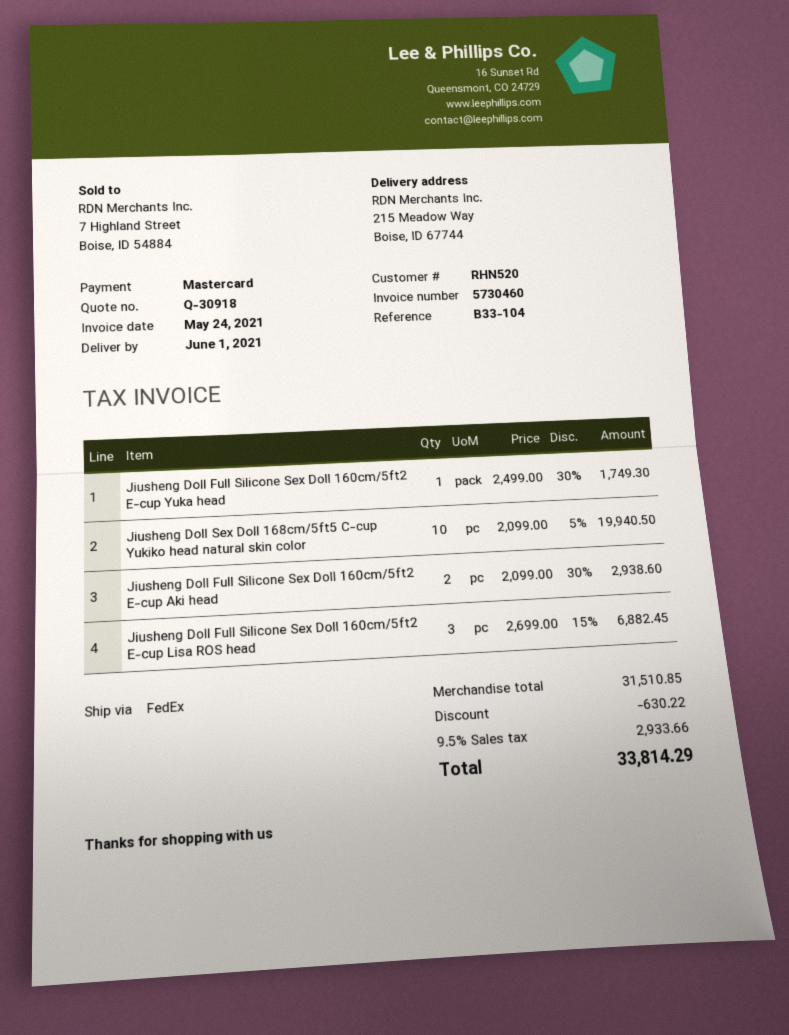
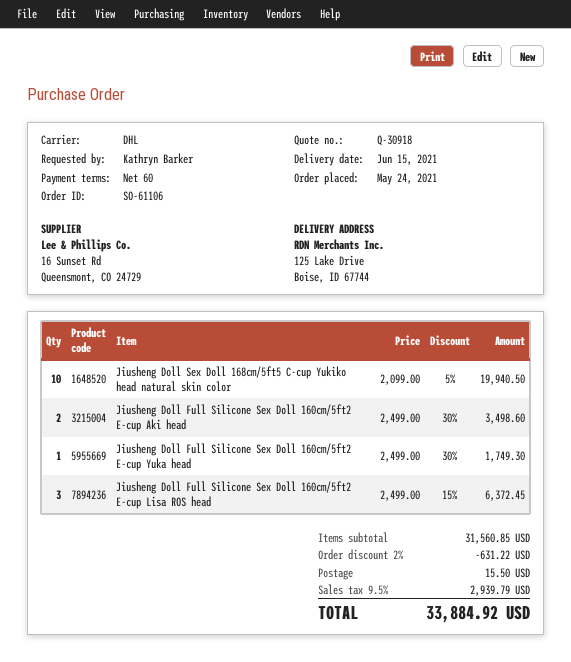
delivery date: 2021-06-01 -> 2021-06-15
shipping method: FedEx -> DHL
ship to: 215 Meadow Way, Boise, ID 67744 -> 125 Lake Drive, Boise, ID 67744
Jiusheng Doll Full Silicone Sex Doll 160cm/5ft2 E-cup Aki head: 2 x 2099.00 - 30% = 2938.60 -> 2 x 2499.00 - 30% = 3498.60
Jiusheng Doll Full Silicone Sex Doll 160cm/5ft2 E-cup Lisa ROS head: 3 x 2699.00 - 15% = 6882.45 -> 3 x 2499.00 - 15% = 6372.45
subtotal: 31510.85 -> 31560.85
discount: 630.22 -> 631.22
shipping: none -> 15.50
tax: 9.5% = 2933.66 -> 9.5% = 2939.79
total: 33814.29 -> 33884.92

